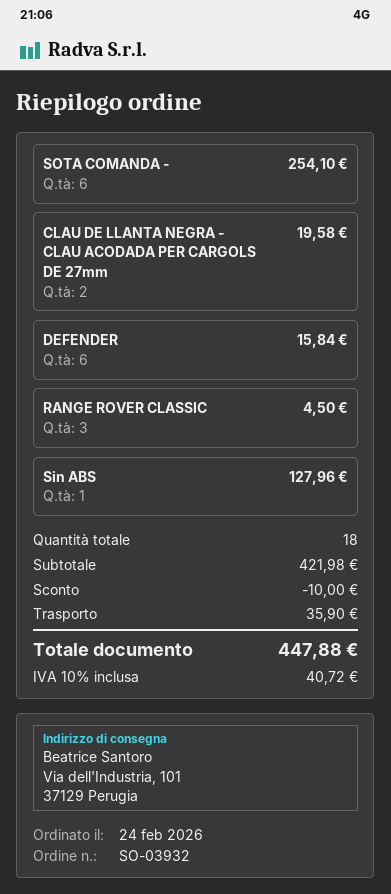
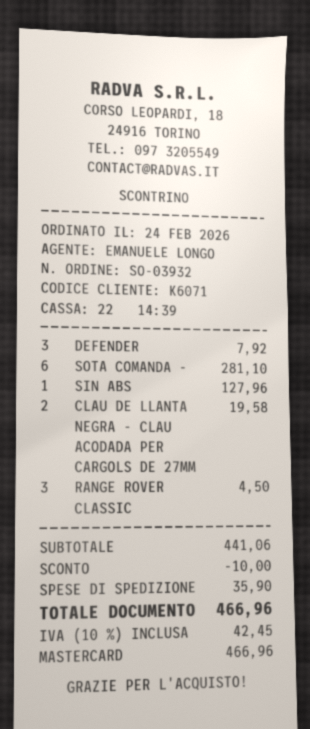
SOTA COMANDA -: 6 for 254.10 -> 6 for 281.10
DEFENDER: 6 for 15.84 -> 3 for 7.92
subtotal: 421.98 -> 441.06
tax: 10% = 40.72 -> 10% = 42.45
total: 447.88 -> 466.96

